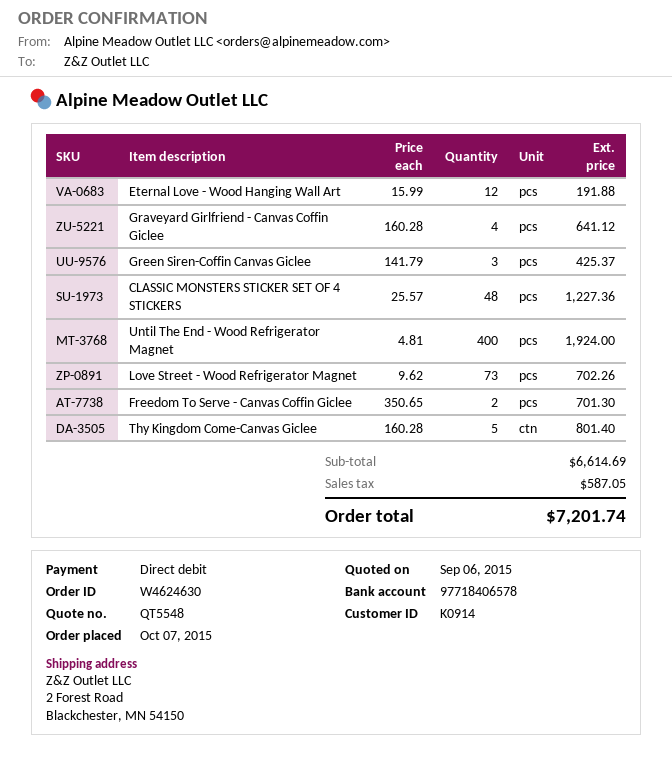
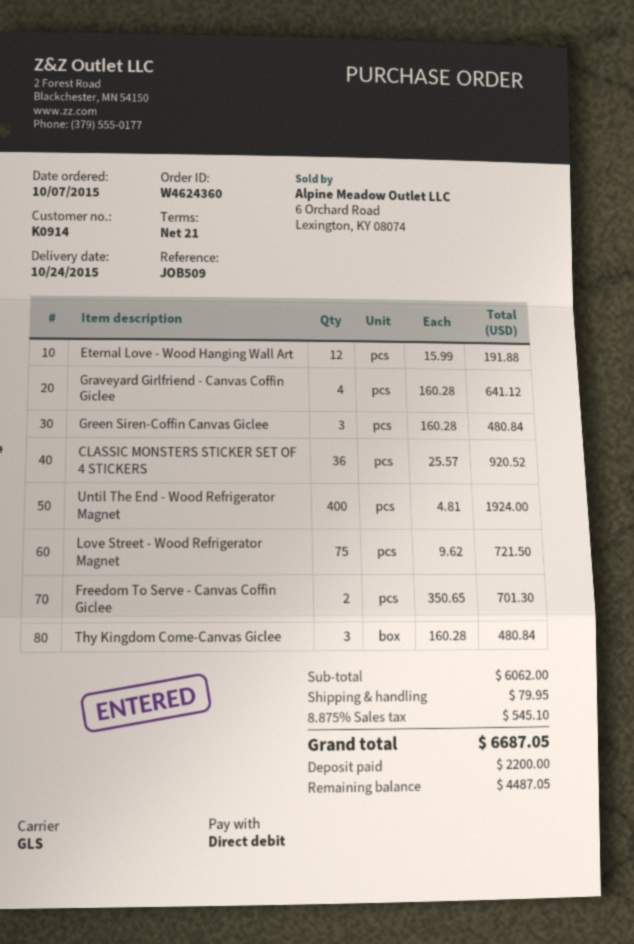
order number: W4624630 -> W4624360
Green Siren-Coffin Canvas Giclee: 3 x 141.79 = 425.37 -> 3 x 160.28 = 480.84
CLASSIC MONSTERS STICKER SET OF 4 STICKERS: 48 x 25.57 = 1227.36 -> 36 x 25.57 = 920.52
Love Street - Wood Refrigerator Magnet: 73 x 9.62 = 702.26 -> 75 x 9.62 = 721.50
Thy Kingdom Come-Canvas Giclee: 5 x 160.28 = 801.40 -> 3 x 160.28 = 480.84
subtotal: 6614.69 -> 6062.00
shipping: none -> 79.95
tax: 587.05 -> 545.10
total: 7201.74 -> 6687.05

